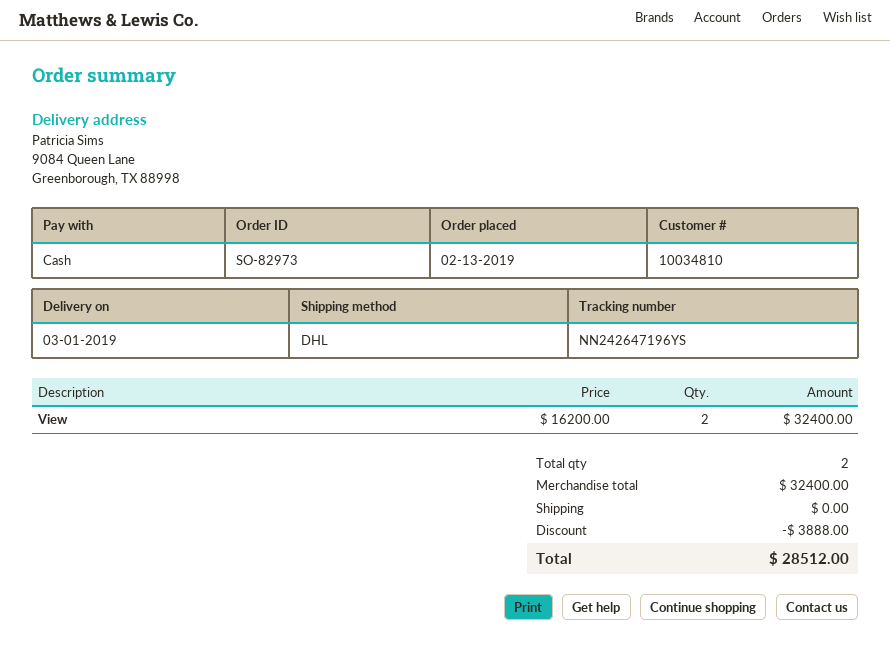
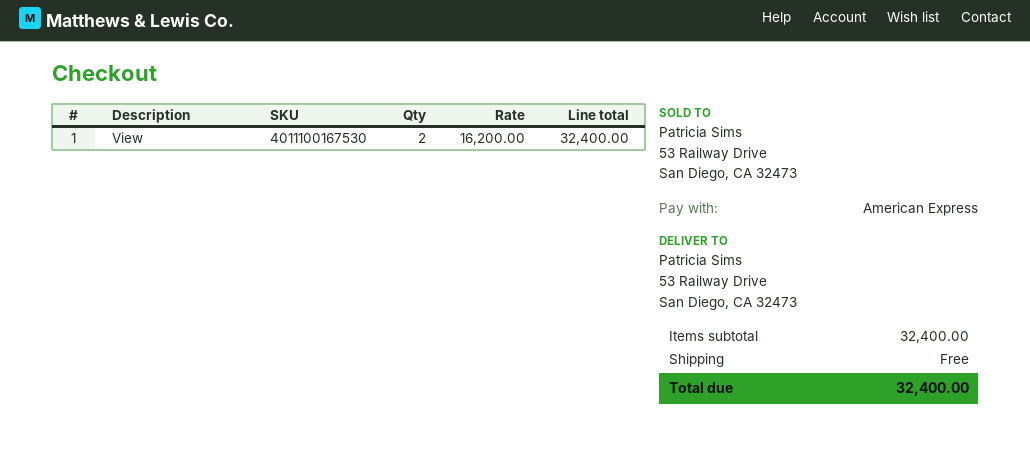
payment method: cash -> American Express
ship to: 9084 Queen Lane, Greenborough, TX 88998 -> 53 Railway Drive, San Diego, CA 32473
discount: 3888.00 -> none
total: 28512.00 -> 32400.00

